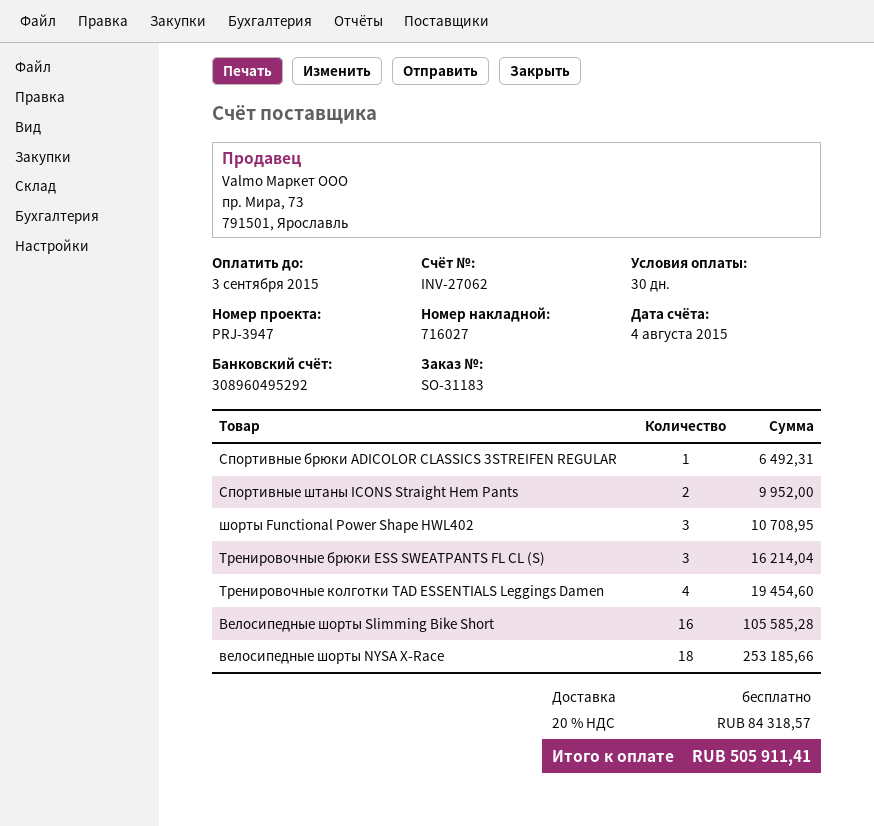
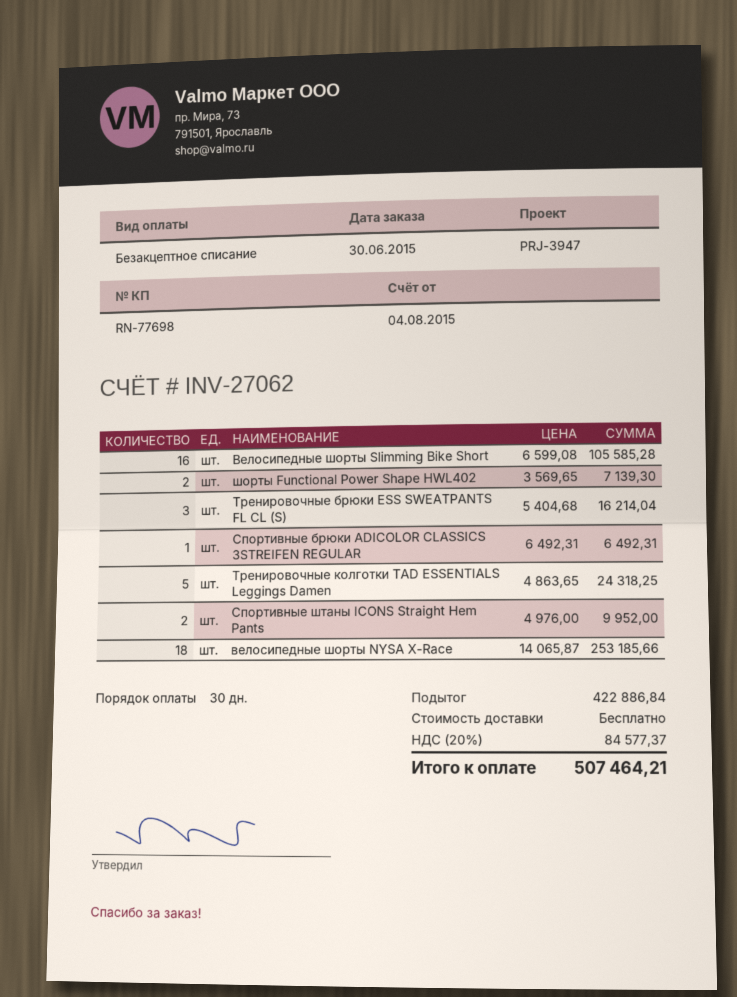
шорты Functional Power Shape HWL402: 3 for 10708.95 -> 2 for 7139.30
Тренировочные колготки TAD ESSENTIALS Leggings Damen: 4 for 19454.60 -> 5 for 24318.25
tax: 20% = 84318.57 -> 20% = 84577.37
total: 505911.41 -> 507464.21

